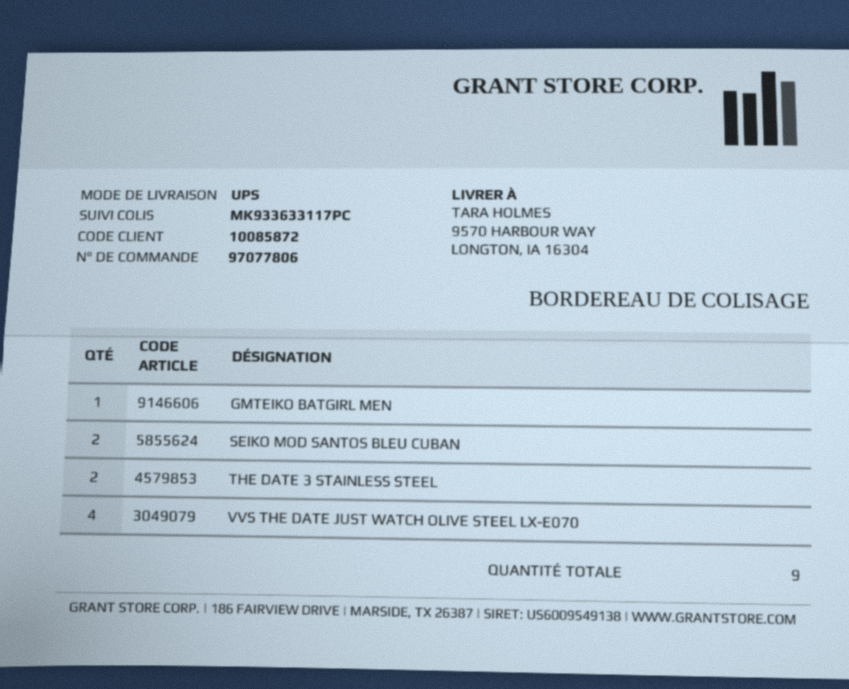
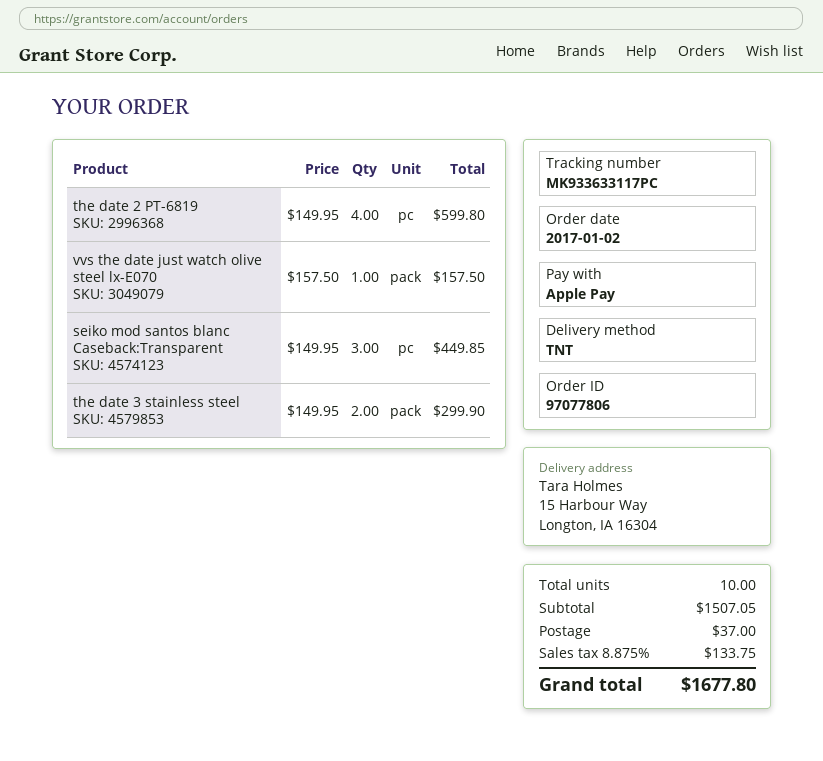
shipping method: UPS -> TNT
ship to: 9570 HARBOUR WAY, LONGTON, IA 16304 -> 15 Harbour Way, Longton, IA 16304
GMTEIKO BATGIRL MEN: 1 -> none
SEIKO MOD SANTOS BLEU CUBAN: 2 -> none
VVS THE DATE JUST WATCH OLIVE STEEL LX-E070: 4 -> 1
the date 2 PT-6819: none -> 4
seiko mod santos blanc Caseback:Transparent: none -> 3
total quantity: 9 -> 10

